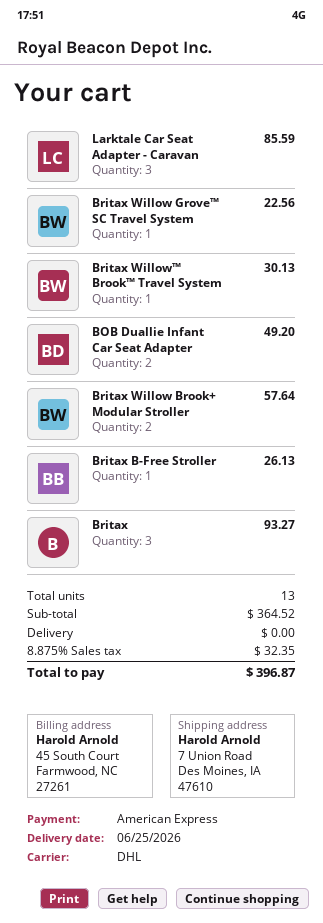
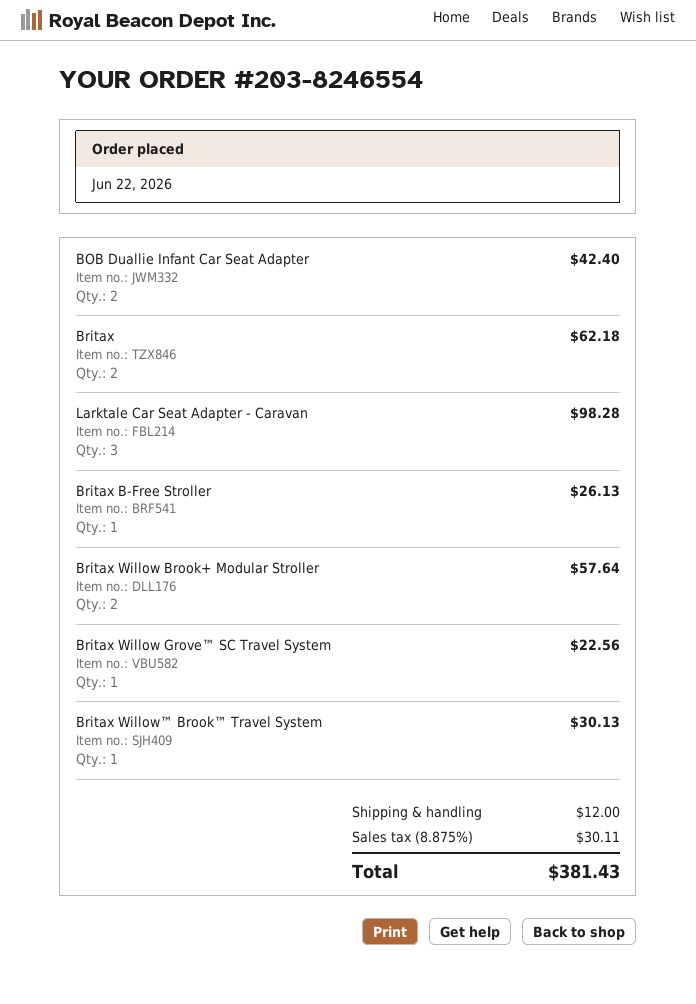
Larktale Car Seat Adapter - Caravan: 3 for 85.59 -> 3 for 98.28
BOB Duallie Infant Car Seat Adapter: 2 for 49.20 -> 2 for 42.40
Britax: 3 for 93.27 -> 2 for 62.18
shipping: 0.00 -> 12.00
tax: 8.875% = 32.35 -> 8.875% = 30.11
total: 396.87 -> 381.43

